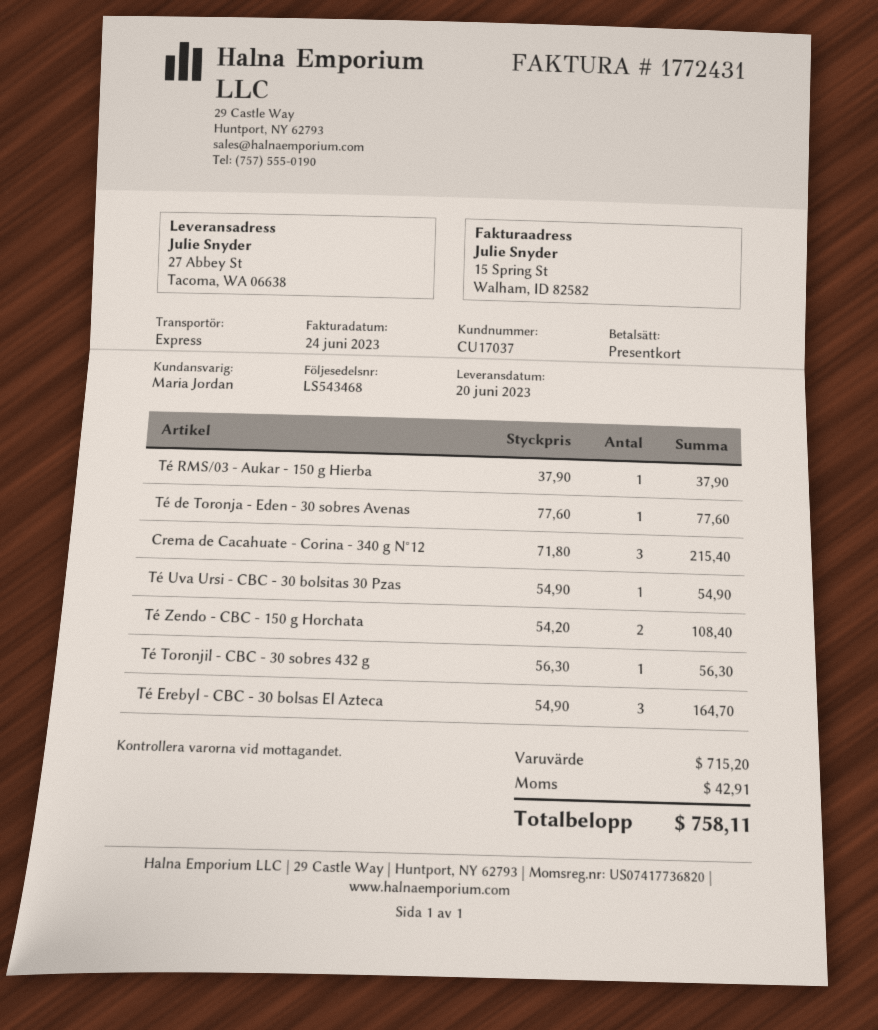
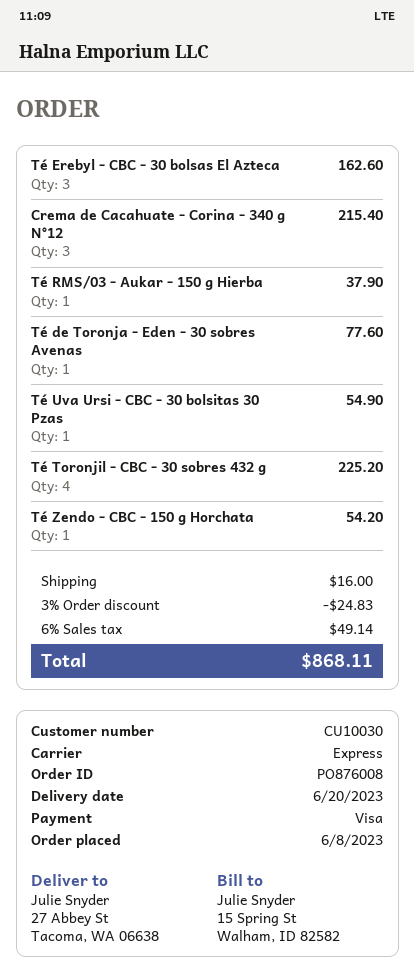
customer number: CU17037 -> CU10030
payment method: gift card -> Visa
Té Zendo - CBC - 150 g Horchata: 2 for 108.40 -> 1 for 54.20
Té Toronjil - CBC - 30 sobres 432 g: 1 for 56.30 -> 4 for 225.20
Té Erebyl - CBC - 30 bolsas El Azteca: 3 for 164.70 -> 3 for 162.60
discount: none -> 3% = 24.83
shipping: none -> 16.00
tax: 42.91 -> 49.14
total: 758.11 -> 868.11

